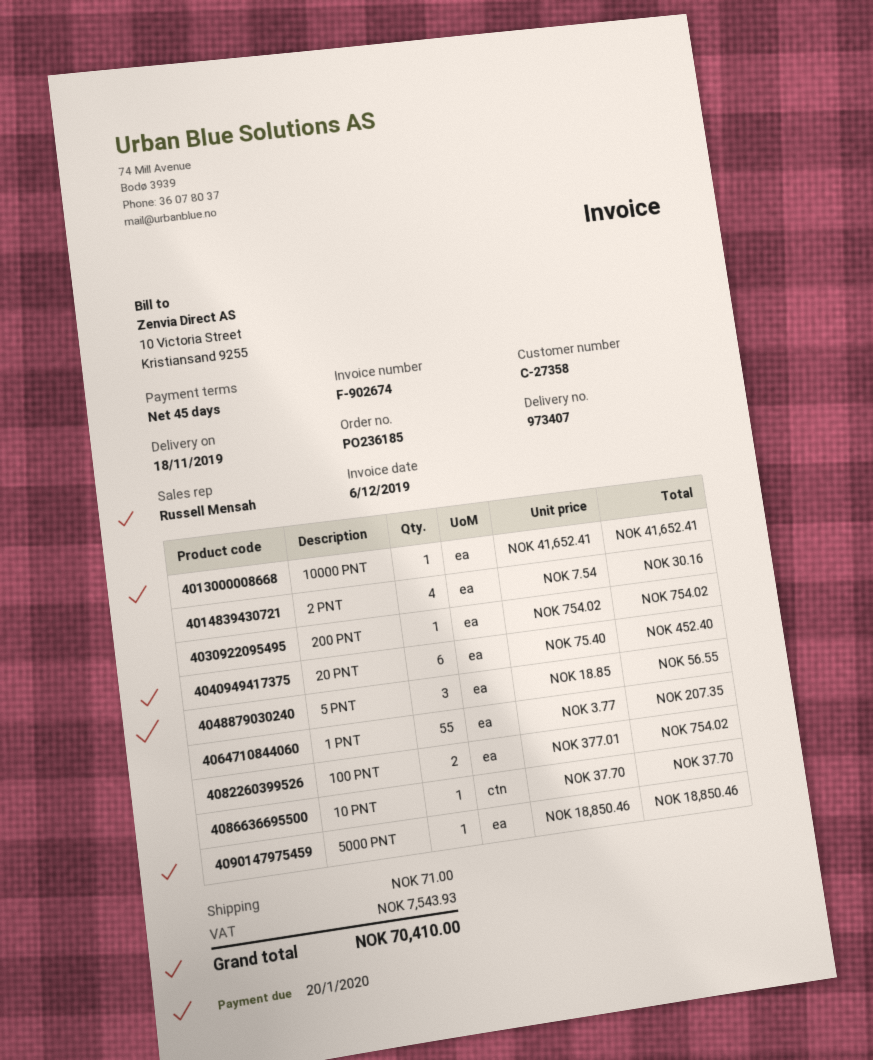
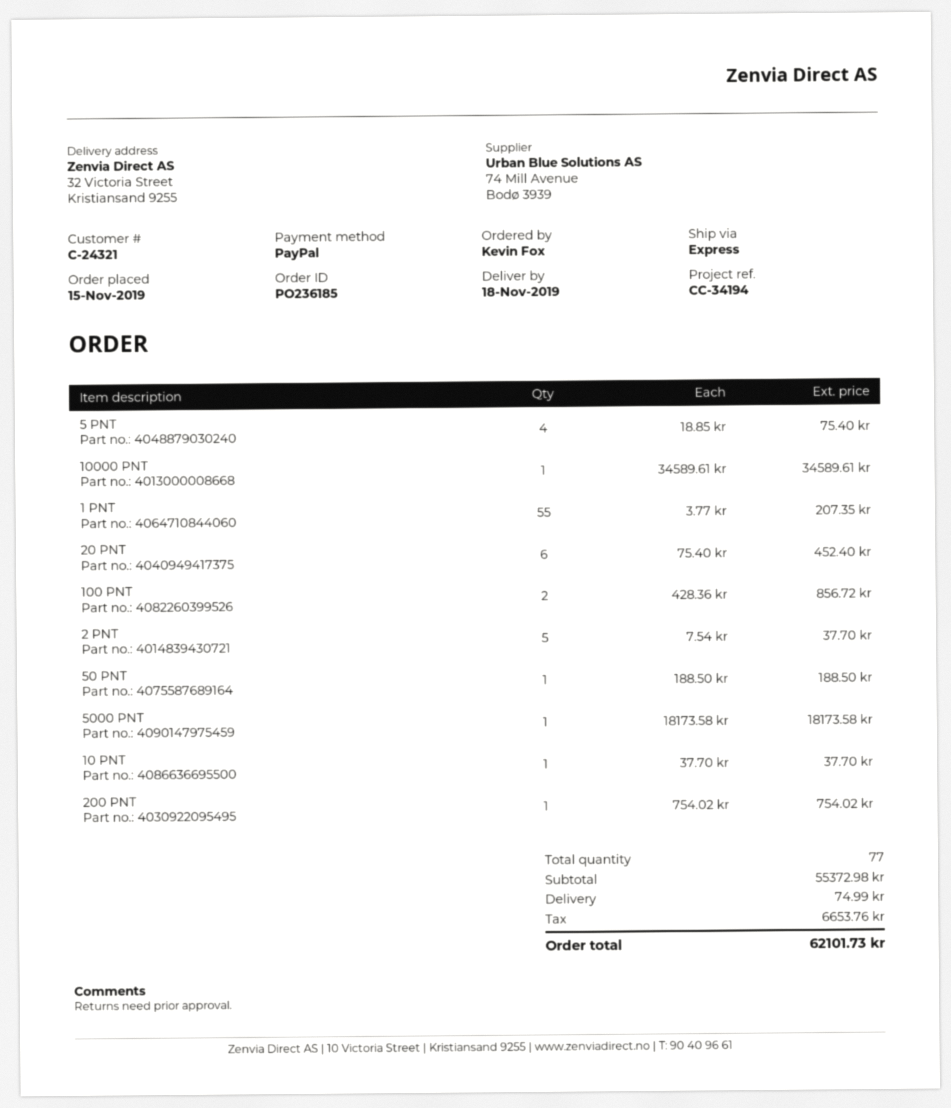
customer number: C-27358 -> C-24321
10000 PNT: 1 x 41652.41 = 41652.41 -> 1 x 34589.61 = 34589.61
2 PNT: 4 x 7.54 = 30.16 -> 5 x 7.54 = 37.70
5 PNT: 3 x 18.85 = 56.55 -> 4 x 18.85 = 75.40
100 PNT: 2 x 377.01 = 754.02 -> 2 x 428.36 = 856.72
5000 PNT: 1 x 18850.46 = 18850.46 -> 1 x 18173.58 = 18173.58
50 PNT: none -> 1 x 188.50 = 188.50
shipping: 71.00 -> 74.99
tax: 7543.93 -> 6653.76
total: 70410.00 -> 62101.73

